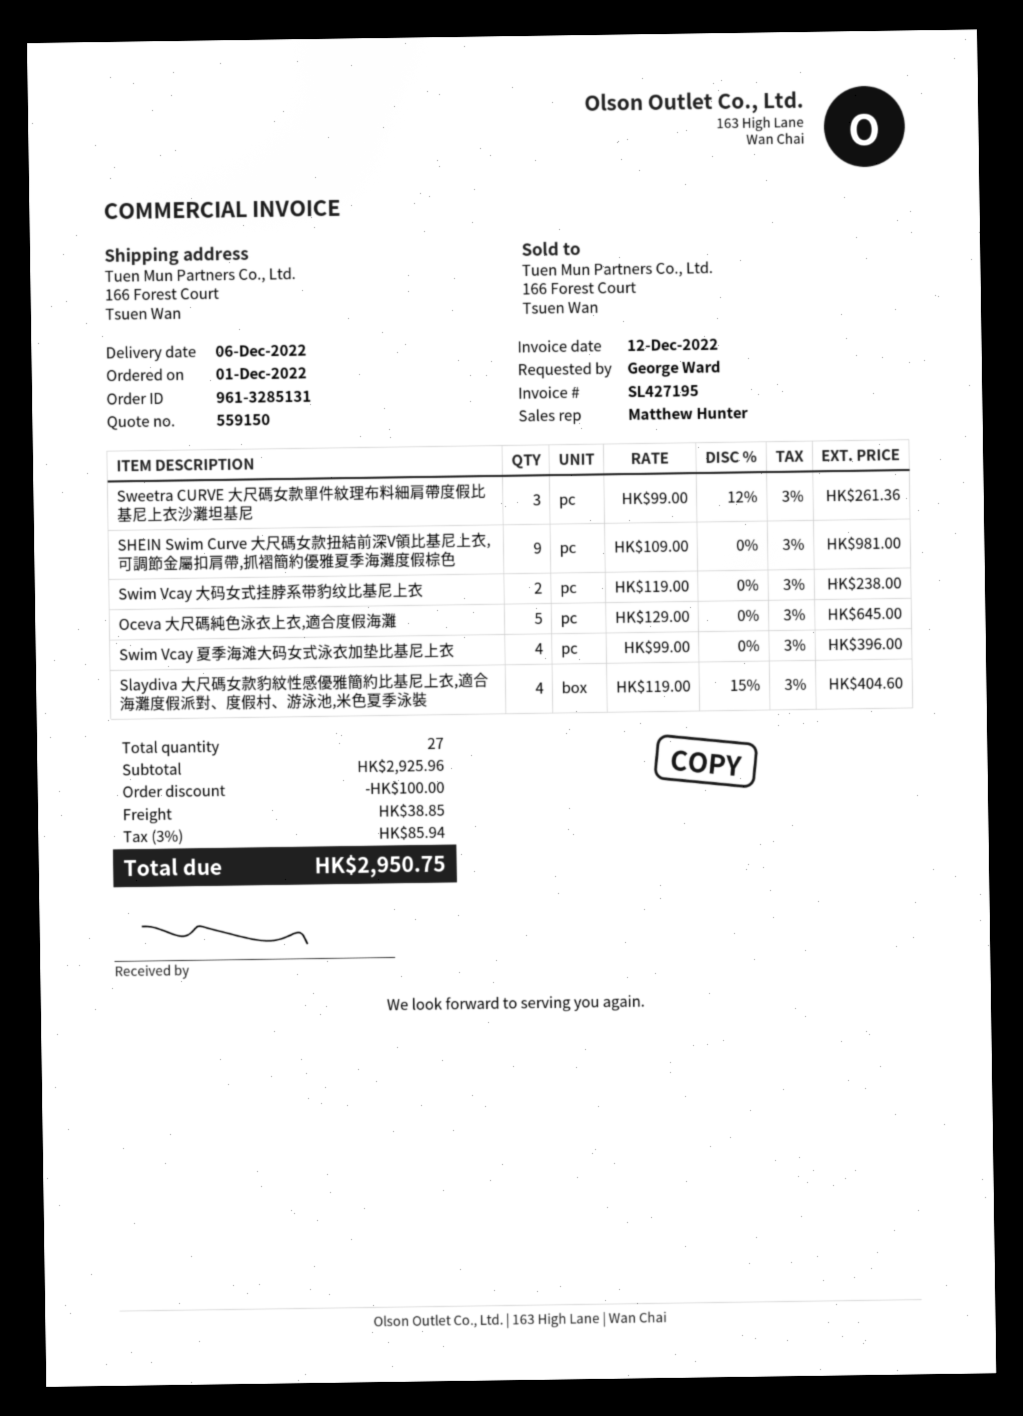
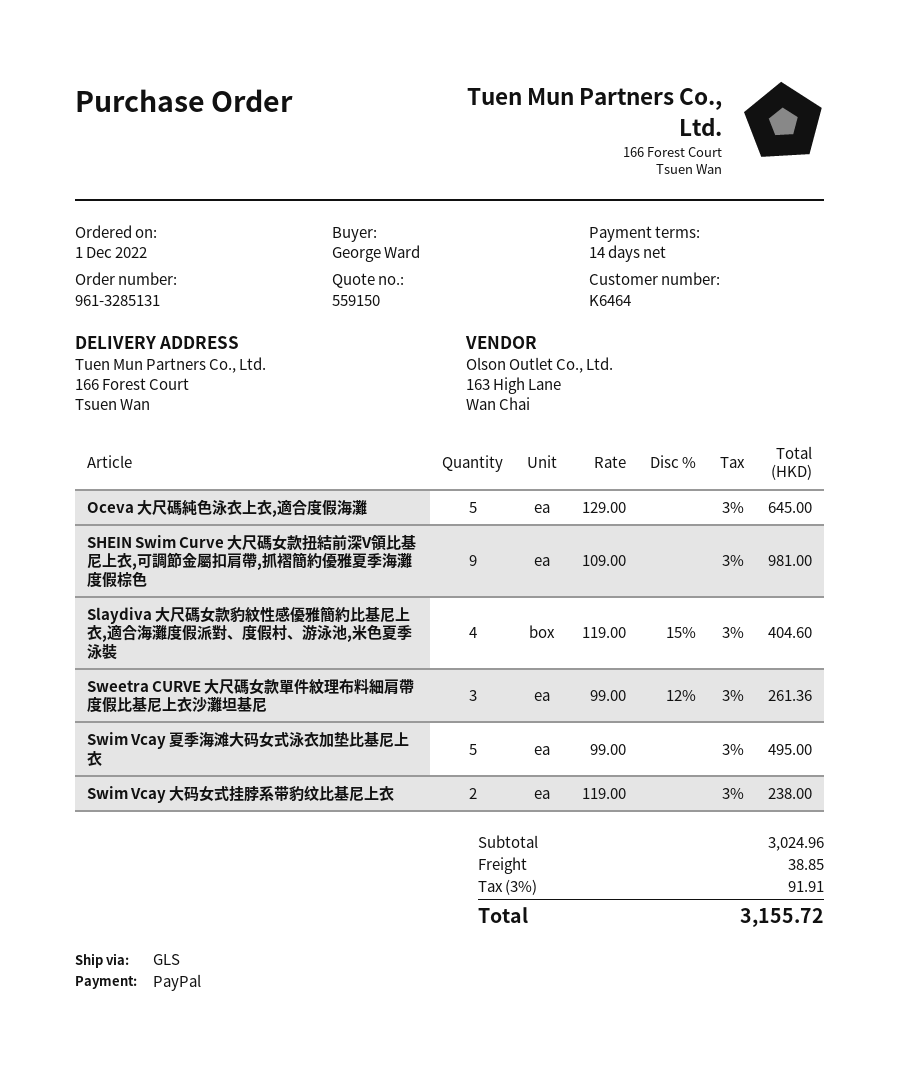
Swim Vcay 夏季海滩大码女式泳衣加垫比基尼上衣: 4 x 99.00 = 396.00 -> 5 x 99.00 = 495.00
subtotal: 2925.96 -> 3024.96
discount: 100.00 -> none
tax: 3% = 85.94 -> 3% = 91.91
total: 2950.75 -> 3155.72

